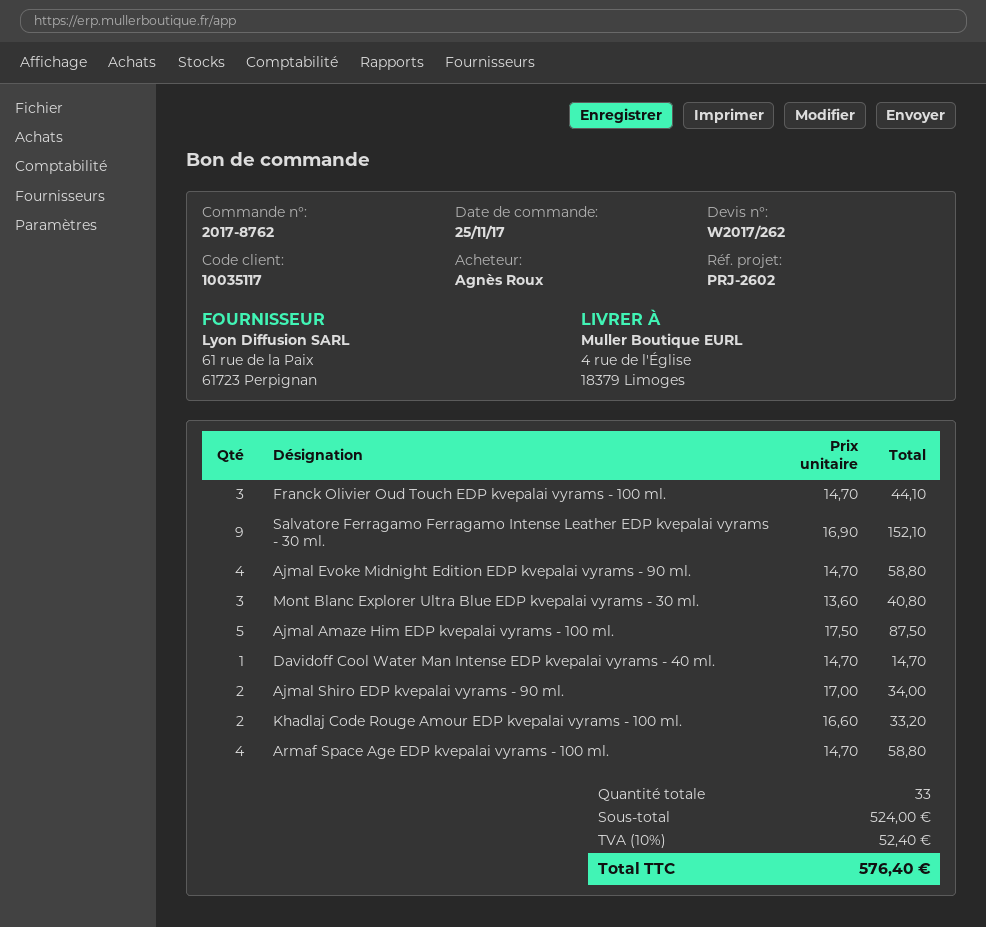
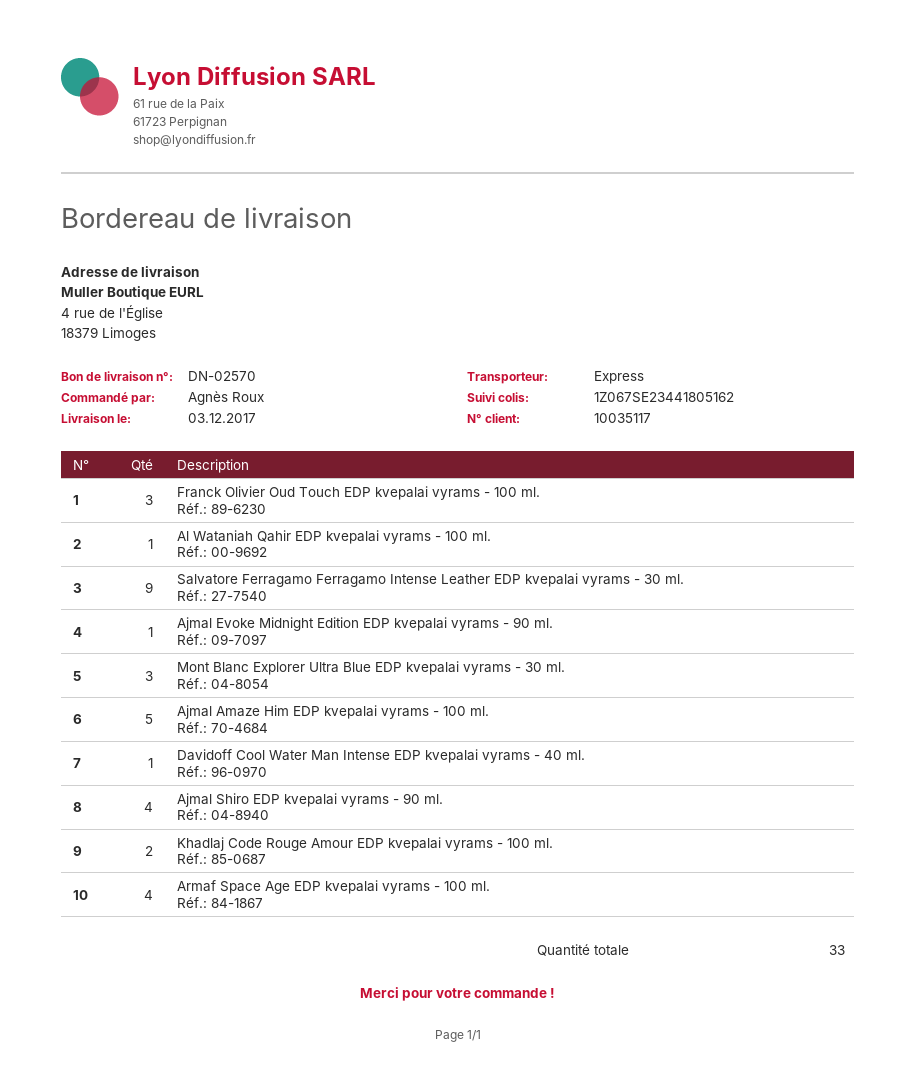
Ajmal Evoke Midnight Edition EDP kvepalai vyrams - 90 ml.: 4 -> 1
Ajmal Shiro EDP kvepalai vyrams - 90 ml.: 2 -> 4
Al Wataniah Qahir EDP kvepalai vyrams - 100 ml.: none -> 1

